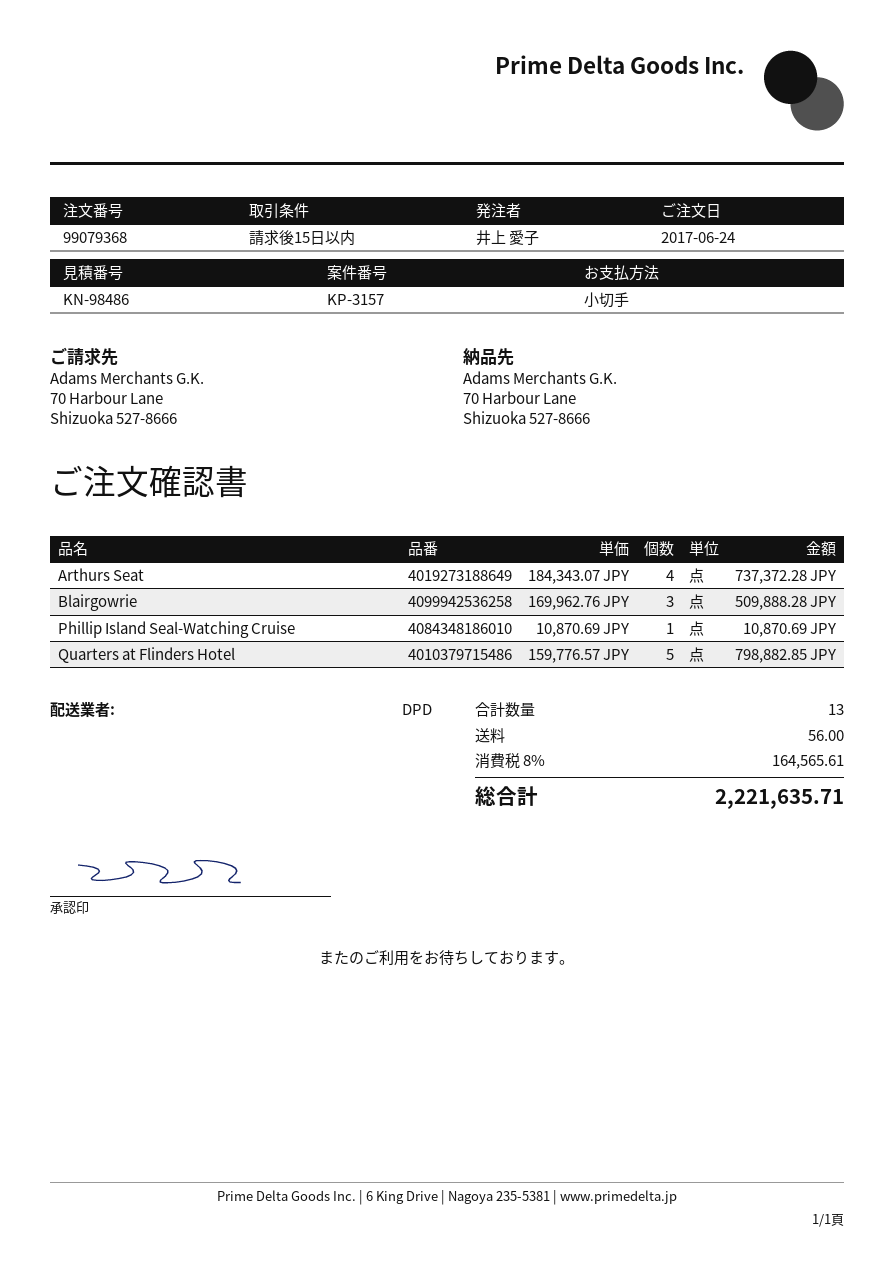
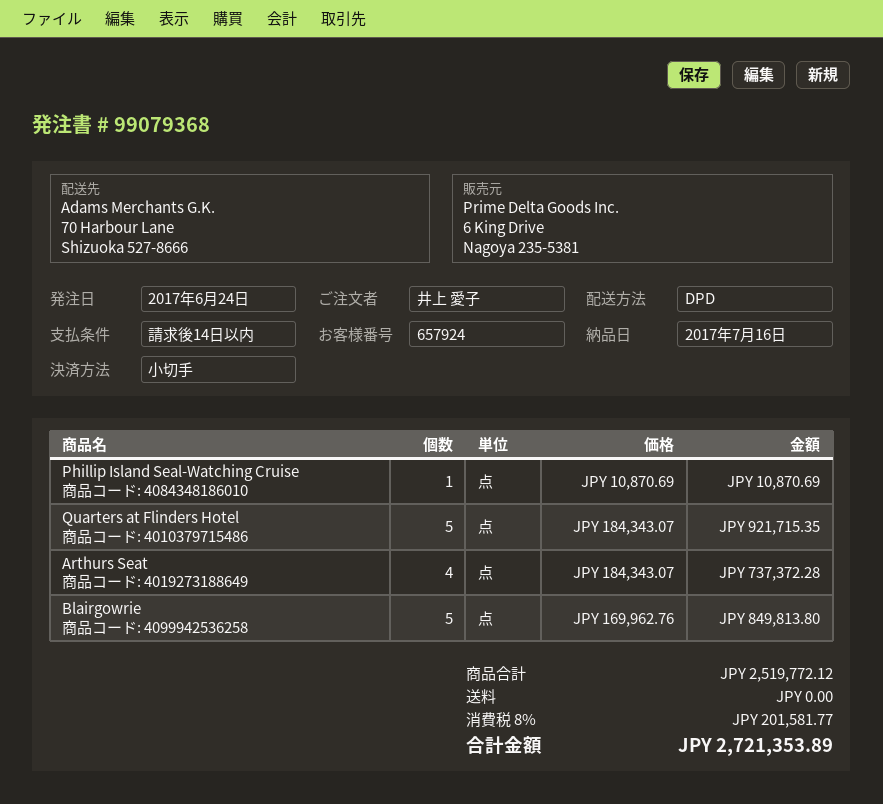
payment terms: 15 days -> 14 days
Blairgowrie: 3 x 169962.76 = 509888.28 -> 5 x 169962.76 = 849813.80
Quarters at Flinders Hotel: 5 x 159776.57 = 798882.85 -> 5 x 184343.07 = 921715.35
shipping: 56.00 -> 0.00
tax: 8% = 164565.61 -> 8% = 201581.77
total: 2221635.71 -> 2721353.89

